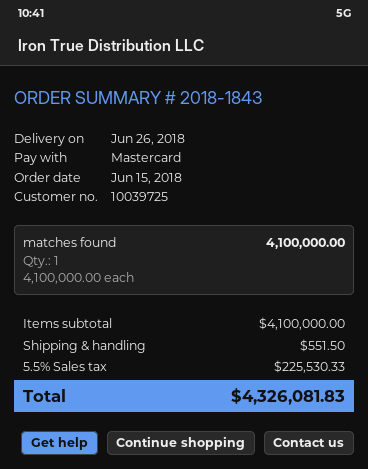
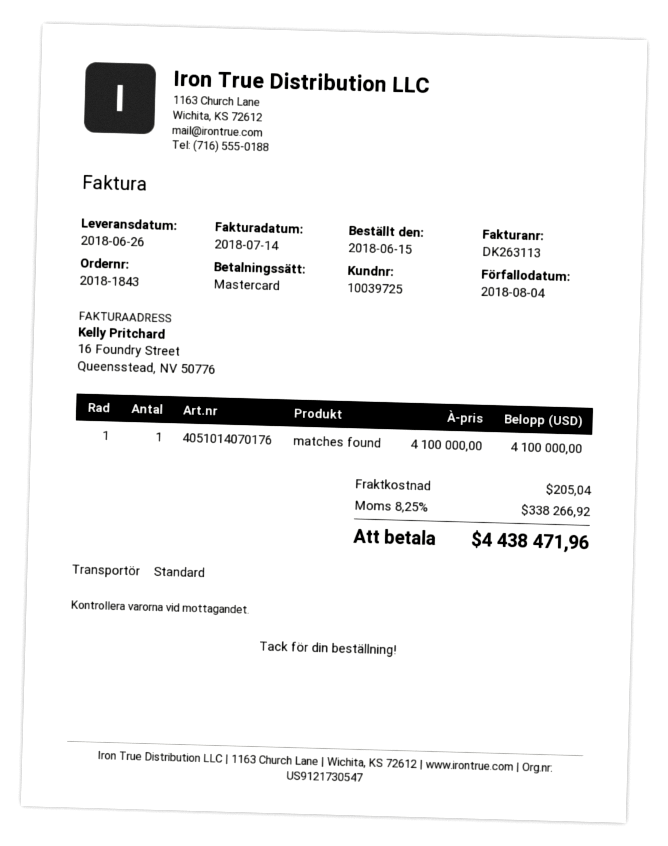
shipping: 551.50 -> 205.04
tax: 5.5% = 225530.33 -> 8.25% = 338266.92
total: 4326081.83 -> 4438471.96

